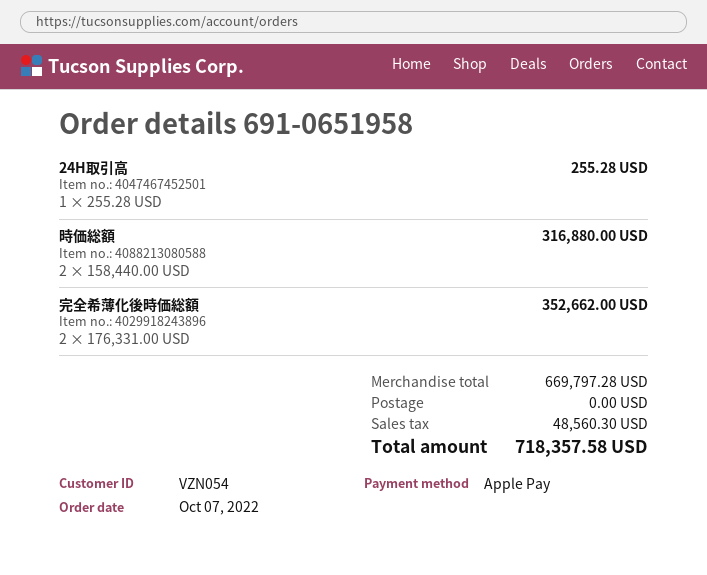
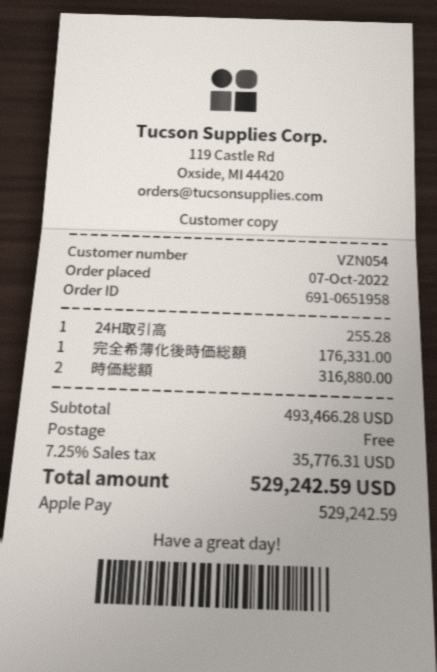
完全希薄化後時価総額: 2 for 352662.00 -> 1 for 176331.00
subtotal: 669797.28 -> 493466.28
tax: 48560.30 -> 35776.31
total: 718357.58 -> 529242.59

